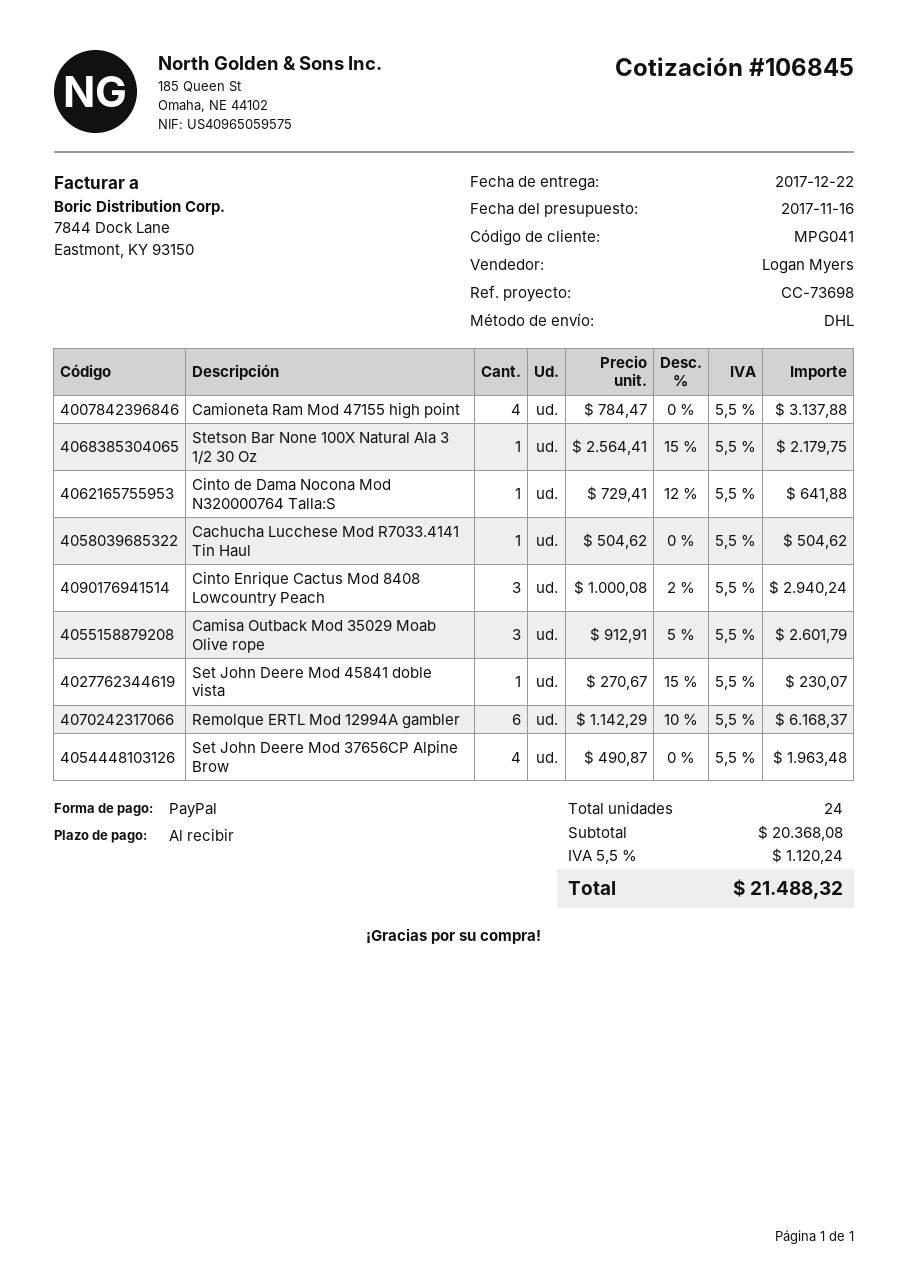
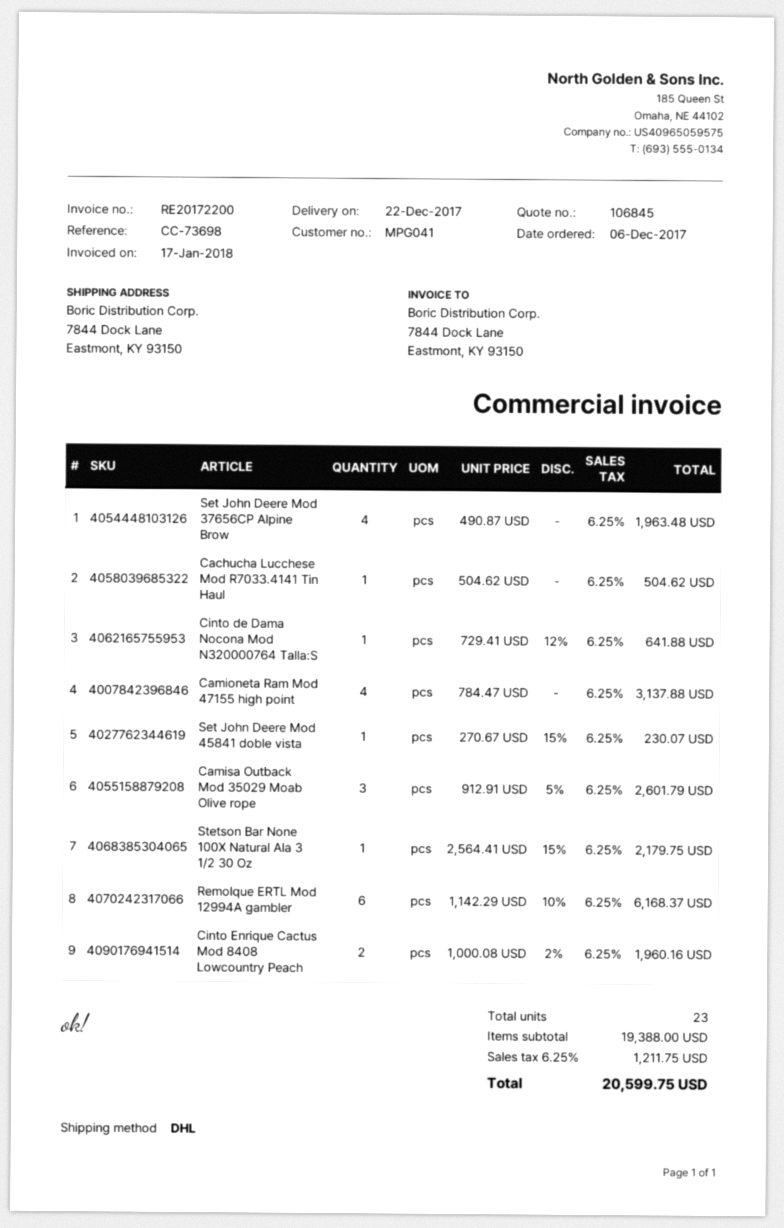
Cinto Enrique Cactus Mod 8408 Lowcountry Peach: 3 x 1000.08 - 2% = 2940.24 -> 2 x 1000.08 - 2% = 1960.16
total quantity: 24 -> 23
subtotal: 20368.08 -> 19388.00
tax: 5.5% = 1120.24 -> 6.25% = 1211.75
total: 21488.32 -> 20599.75

